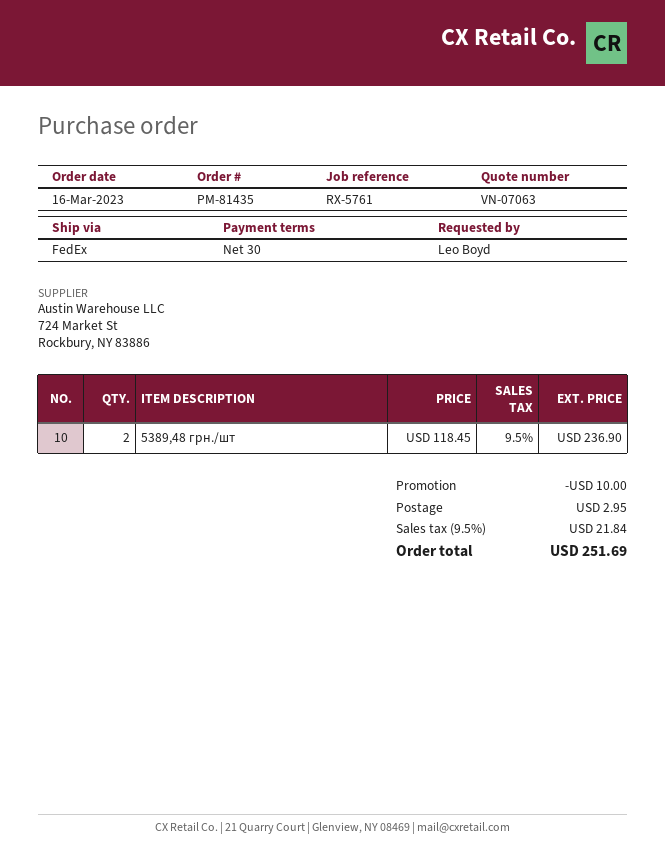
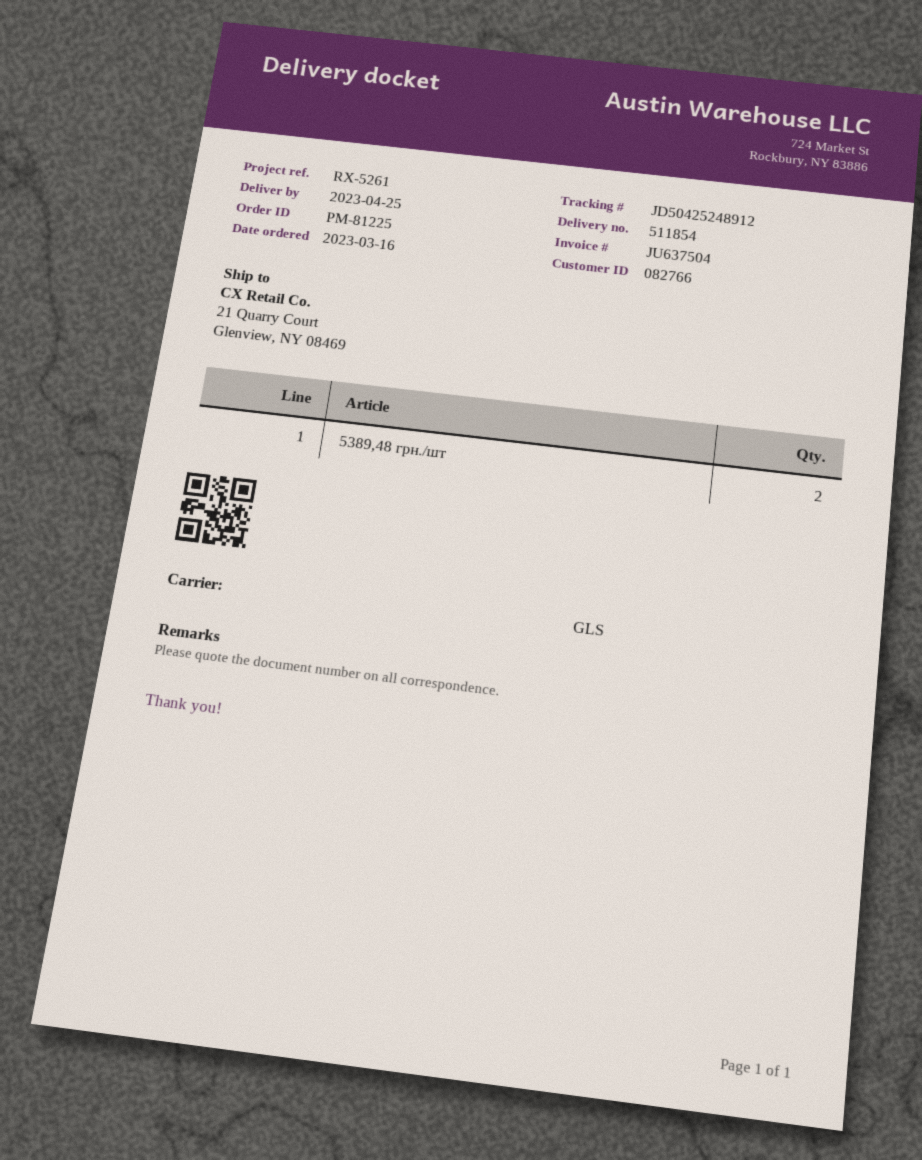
order number: PM-81435 -> PM-81225
reference: RX-5761 -> RX-5261
shipping method: FedEx -> GLS

